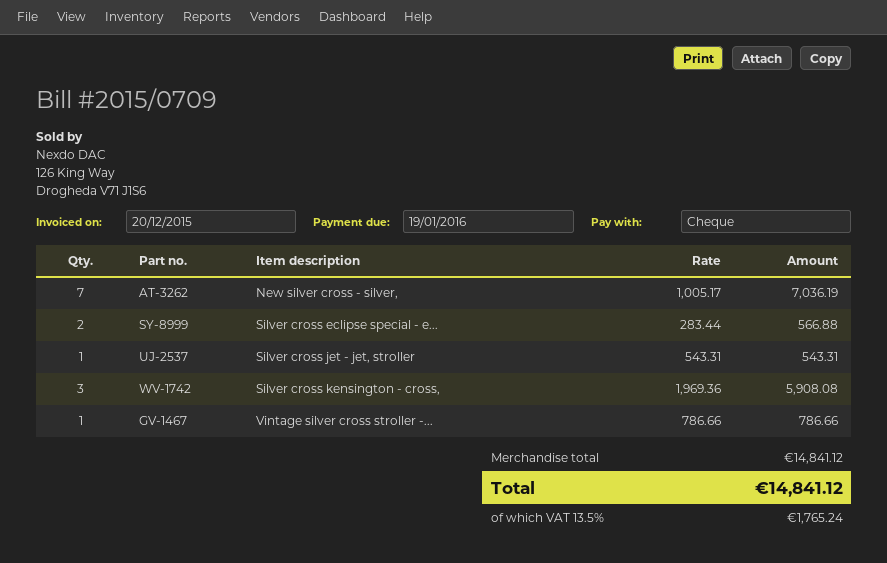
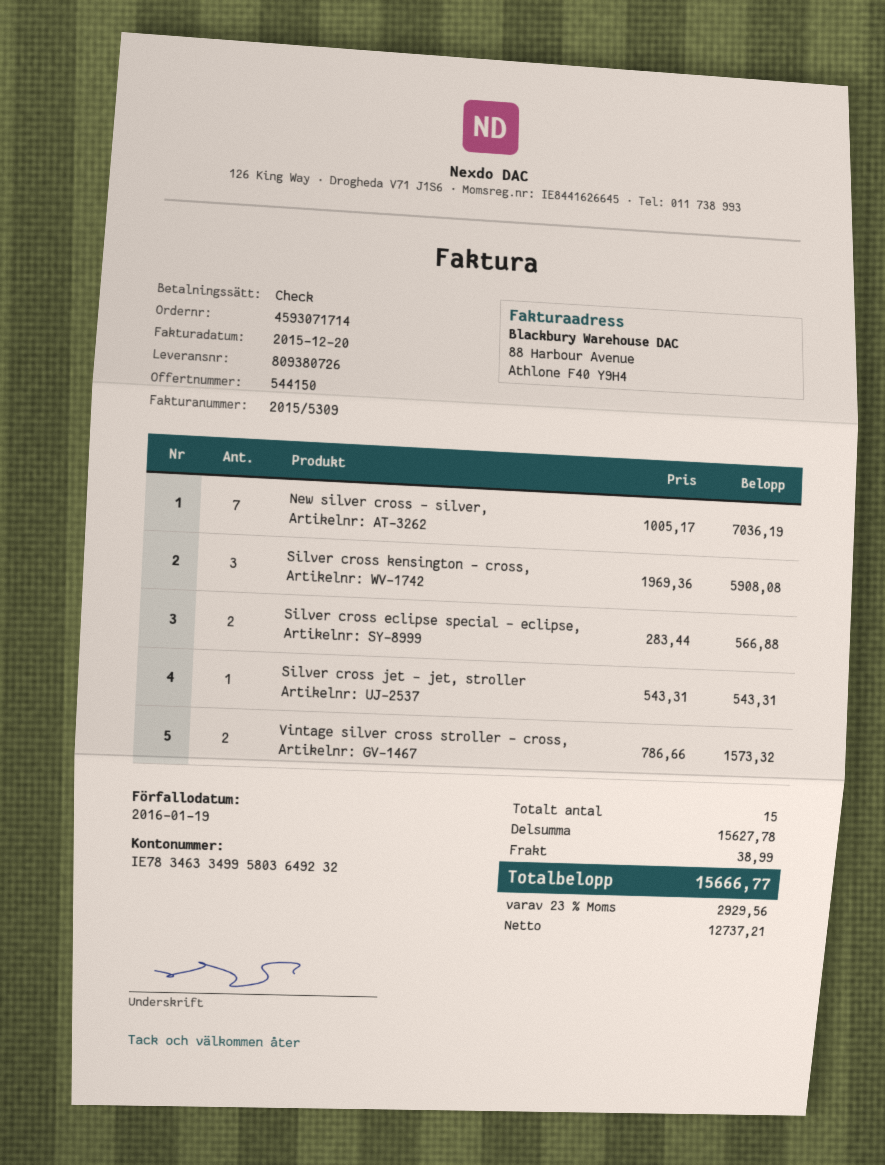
invoice number: 2015/0709 -> 2015/5309
Vintage silver cross stroller -...: 1 x 786.66 = 786.66 -> 2 x 786.66 = 1573.32
subtotal: 14841.12 -> 15627.78
shipping: none -> 38.99
tax: 13.5% = 1765.24 -> 23% = 2929.56
total: 14841.12 -> 15666.77

